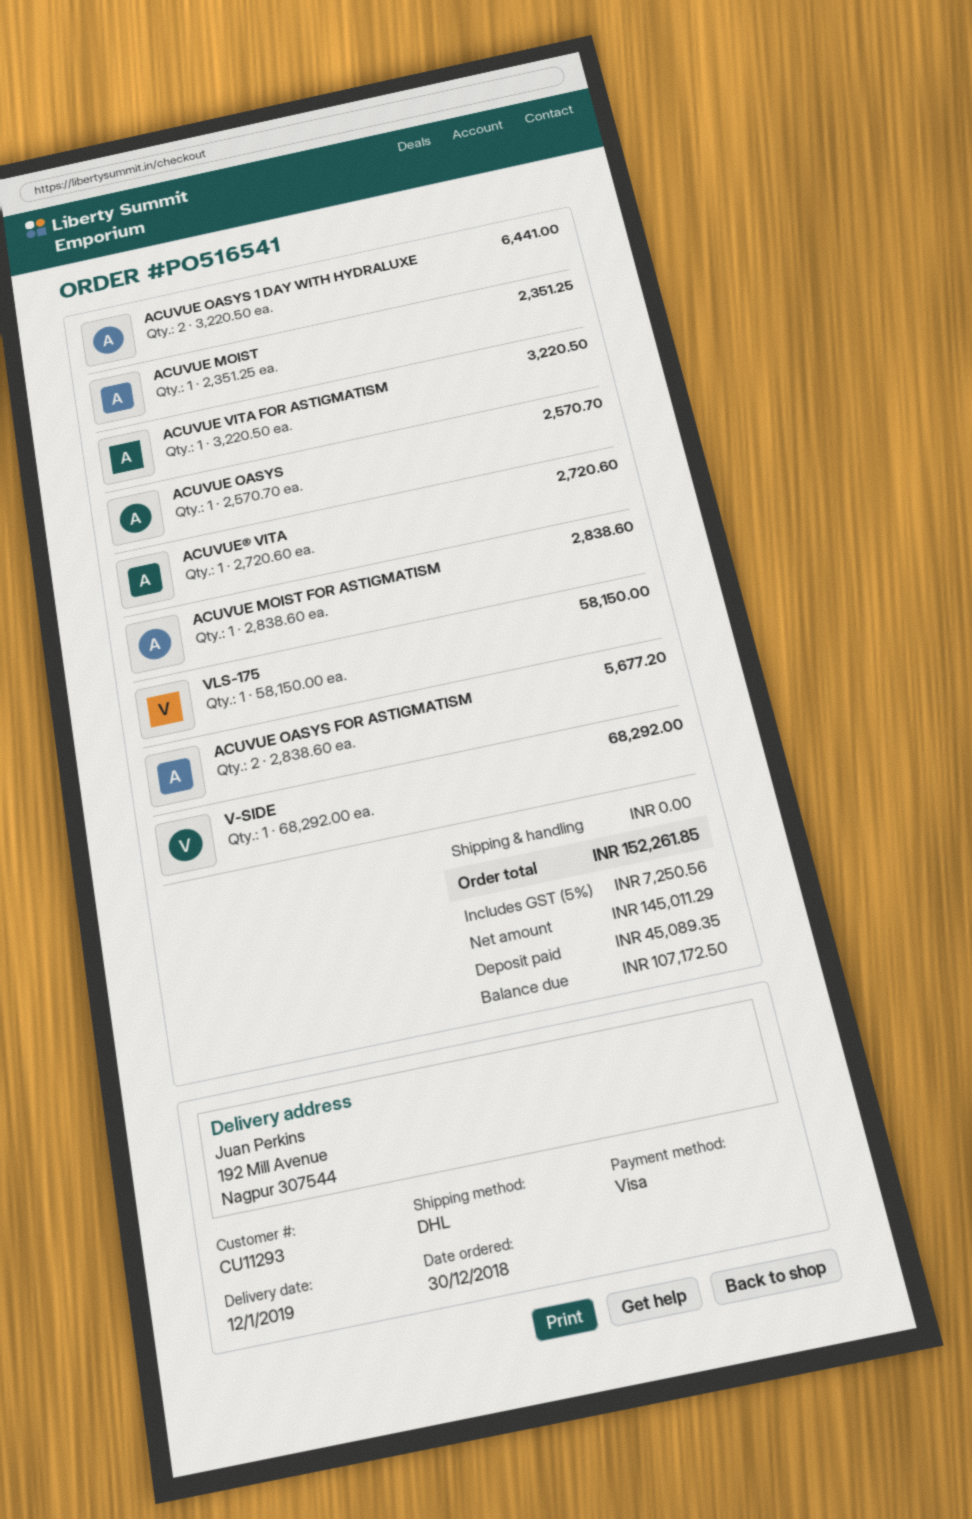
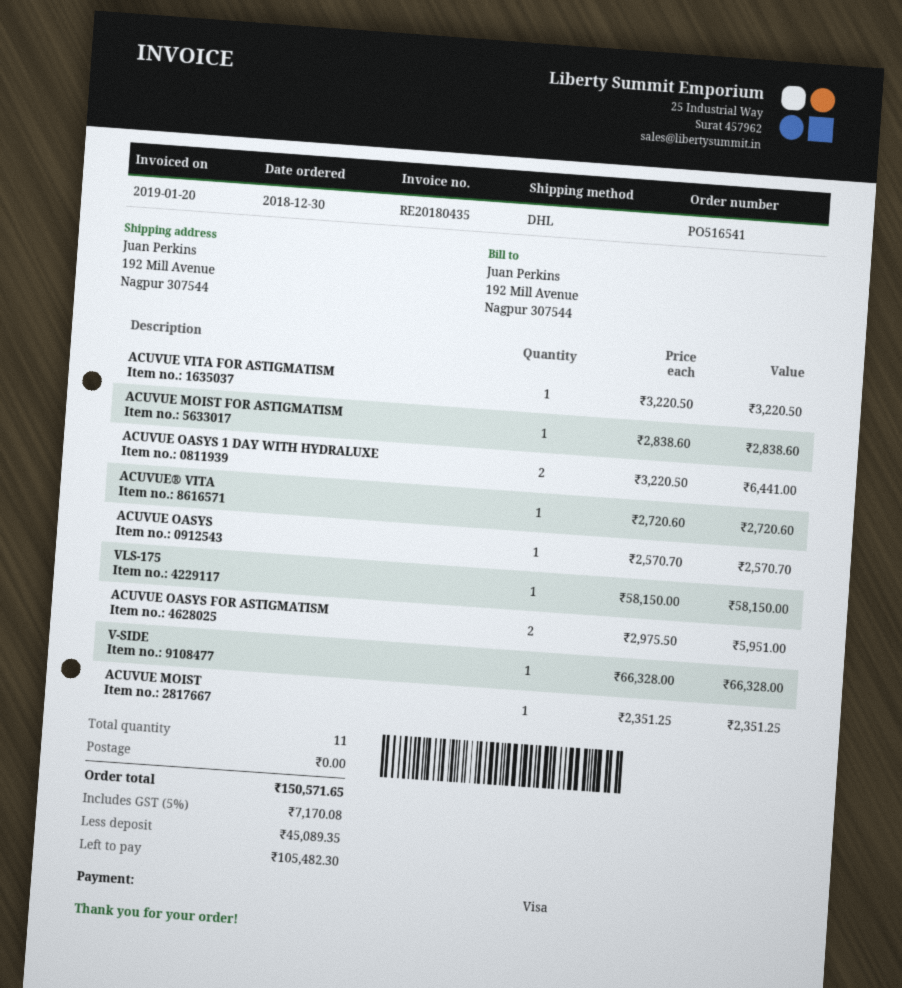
ACUVUE OASYS FOR ASTIGMATISM: 2 x 2838.60 = 5677.20 -> 2 x 2975.50 = 5951.00
V-SIDE: 1 x 68292.00 = 68292.00 -> 1 x 66328.00 = 66328.00
tax: 5% = 7250.56 -> 5% = 7170.08
total: 152261.85 -> 150571.65
balance: 107172.50 -> 105482.30

